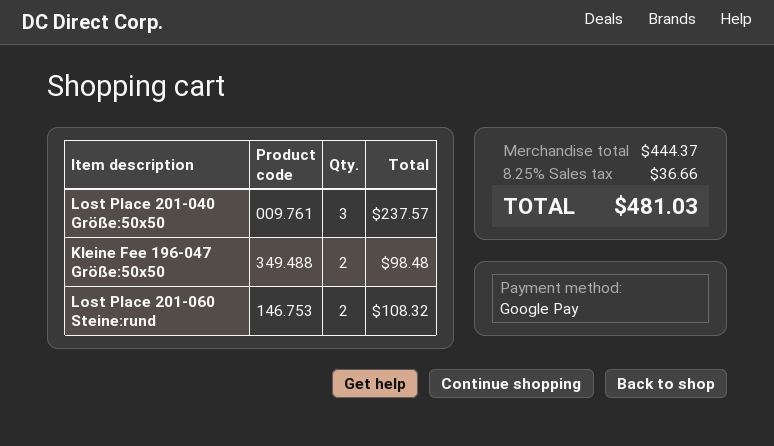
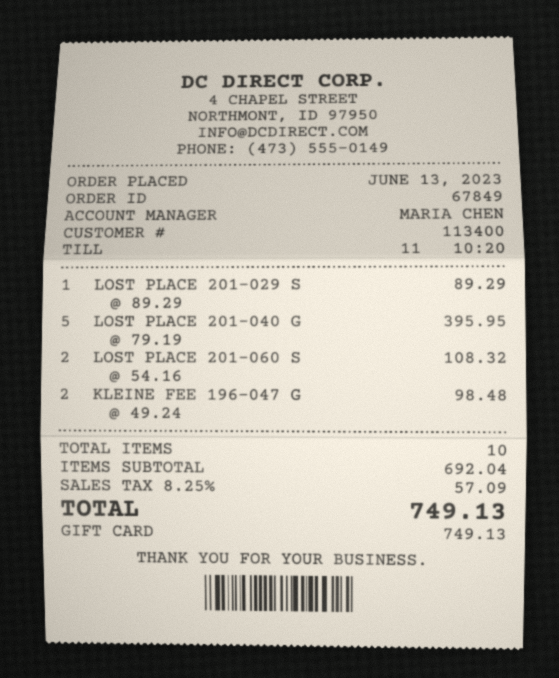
payment method: Google Pay -> gift card
Lost Place 201-040 Größe:50x50: 3 for 237.57 -> 5 for 395.95
LOST PLACE 201-029 S: none -> 1 for 89.29
subtotal: 444.37 -> 692.04
tax: 8.25% = 36.66 -> 8.25% = 57.09
total: 481.03 -> 749.13

